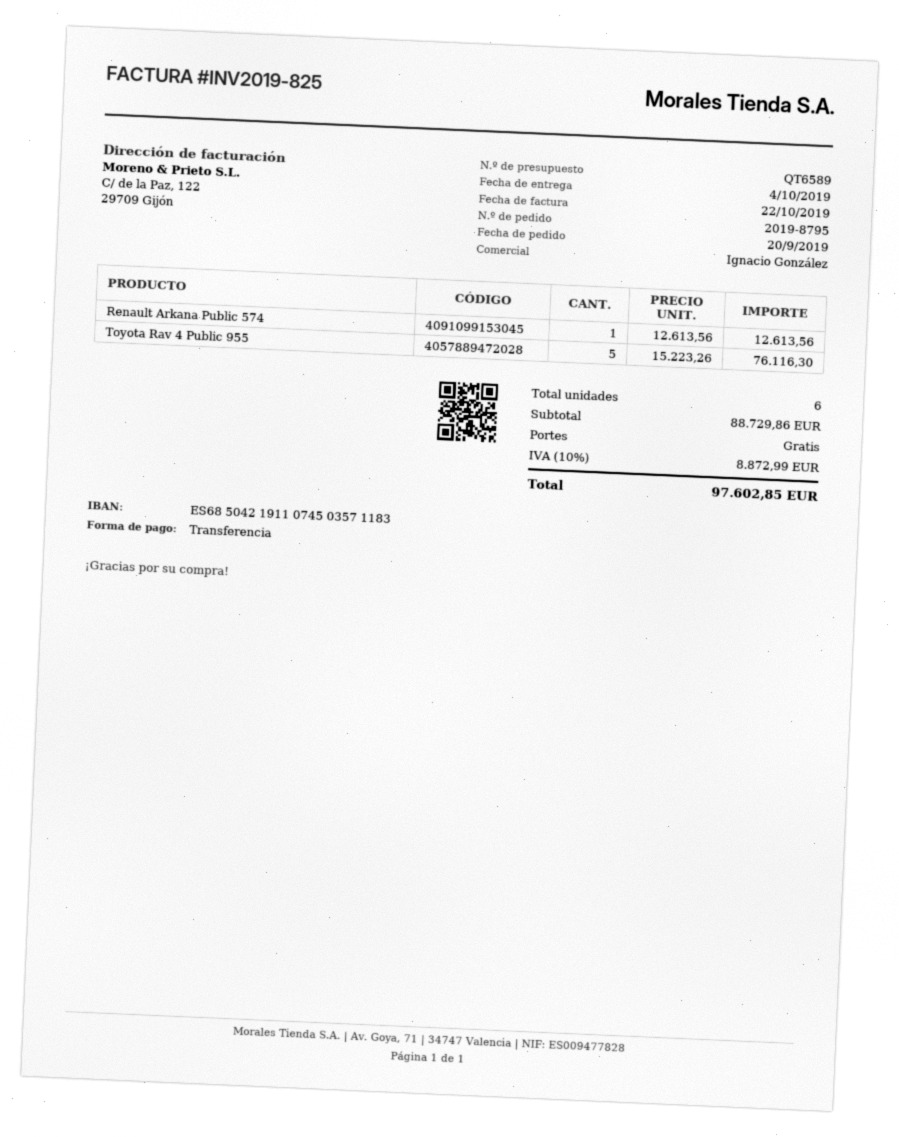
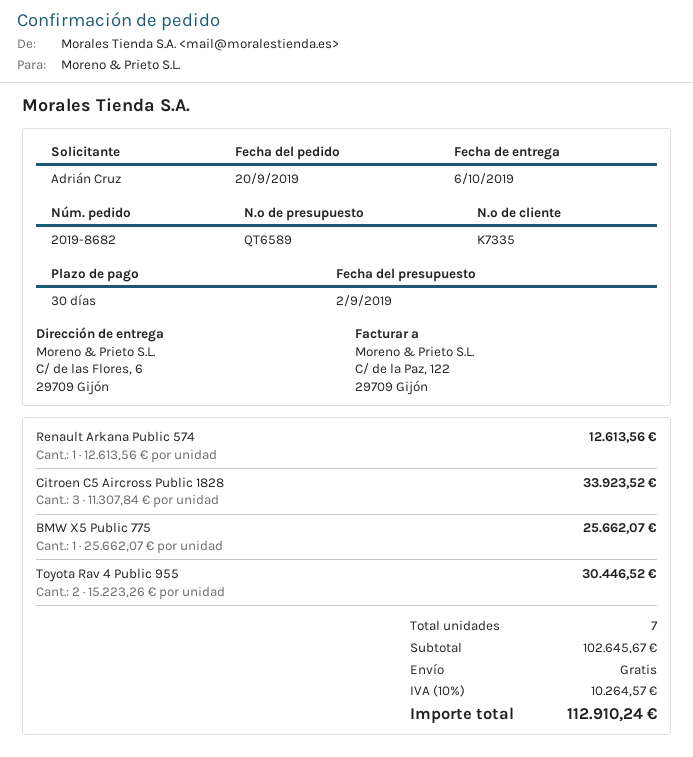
order number: 2019-8795 -> 2019-8682
delivery date: 2019-10-04 -> 2019-10-06
Toyota Rav 4 Public 955: 5 x 15223.26 = 76116.30 -> 2 x 15223.26 = 30446.52
Citroen C5 Aircross Public 1828: none -> 3 x 11307.84 = 33923.52
BMW X5 Public 775: none -> 1 x 25662.07 = 25662.07
total quantity: 6 -> 7
subtotal: 88729.86 -> 102645.67
tax: 10% = 8872.99 -> 10% = 10264.57
total: 97602.85 -> 112910.24

